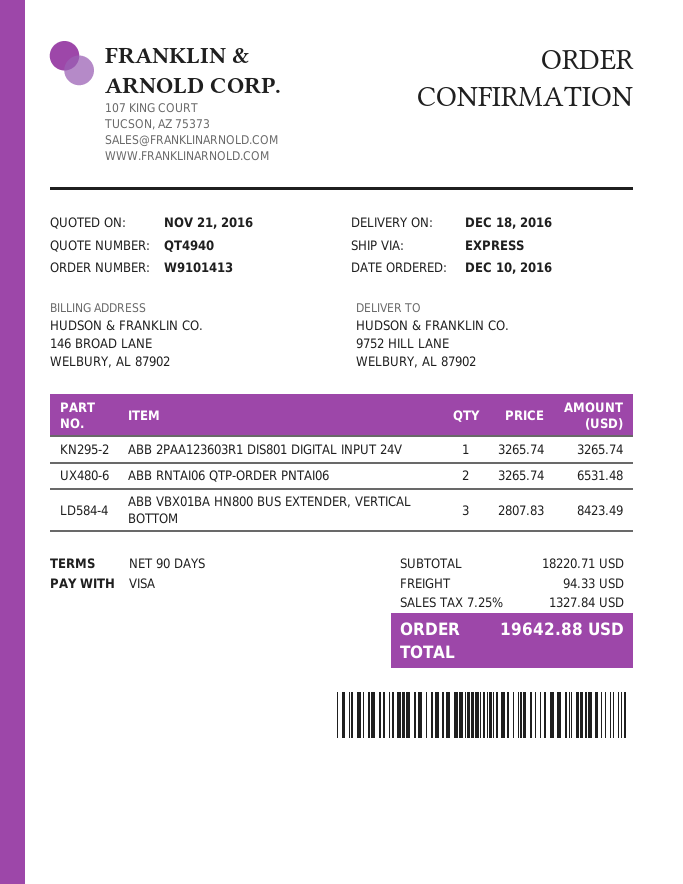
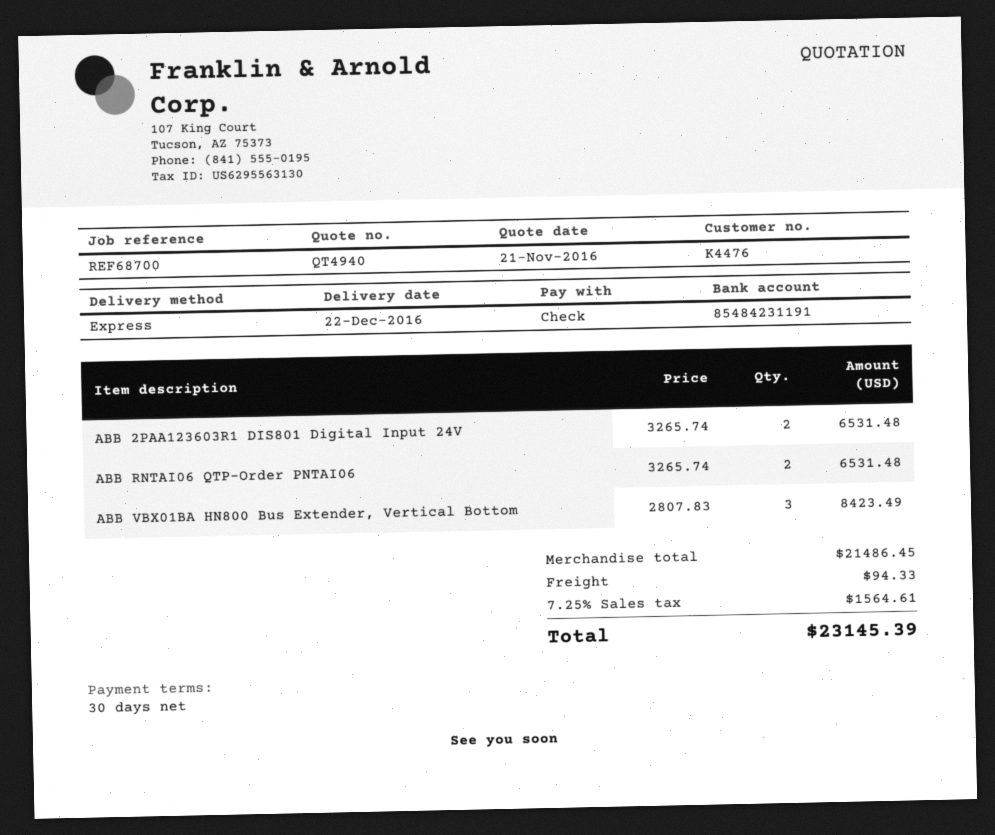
delivery date: 2016-12-18 -> 2016-12-22
payment terms: 90 days -> 30 days
payment method: Visa -> cheque
ABB 2PAA123603R1 DIS801 DIGITAL INPUT 24V: 1 x 3265.74 = 3265.74 -> 2 x 3265.74 = 6531.48
subtotal: 18220.71 -> 21486.45
tax: 7.25% = 1327.84 -> 7.25% = 1564.61
total: 19642.88 -> 23145.39

